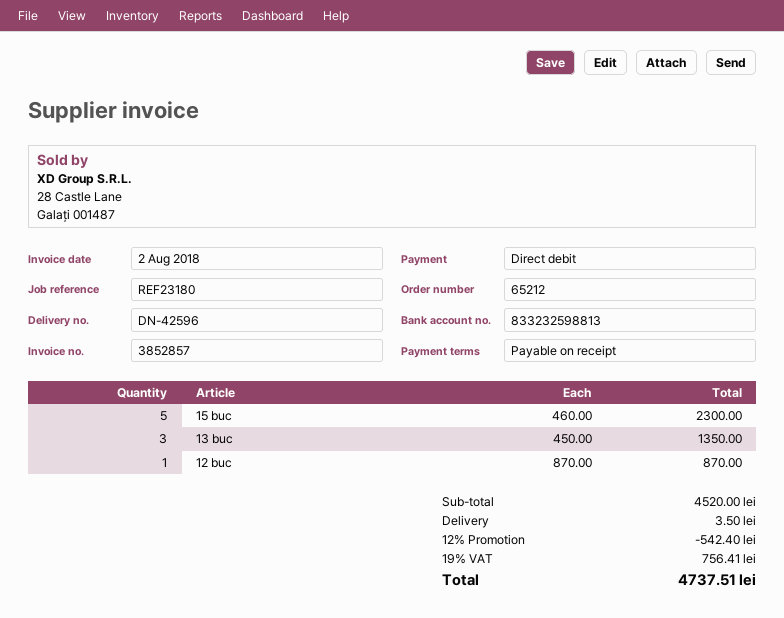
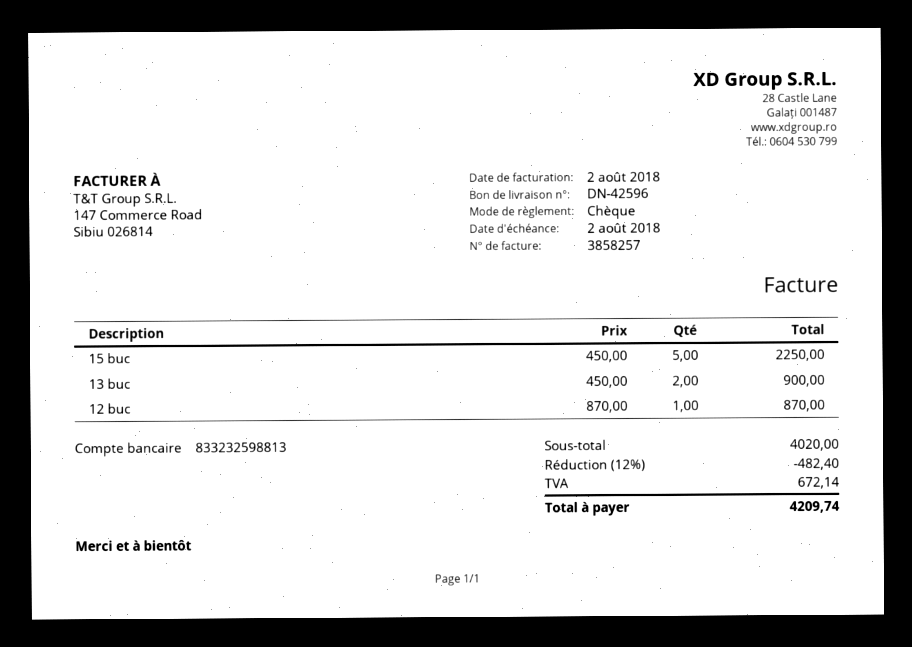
invoice number: 3852857 -> 3858257
payment method: direct debit -> cheque
15 buc: 5 x 460.00 = 2300.00 -> 5 x 450.00 = 2250.00
13 buc: 3 x 450.00 = 1350.00 -> 2 x 450.00 = 900.00
subtotal: 4520.00 -> 4020.00
discount: 12% = 542.40 -> 12% = 482.40
shipping: 3.50 -> none
tax: 756.41 -> 672.14
total: 4737.51 -> 4209.74

